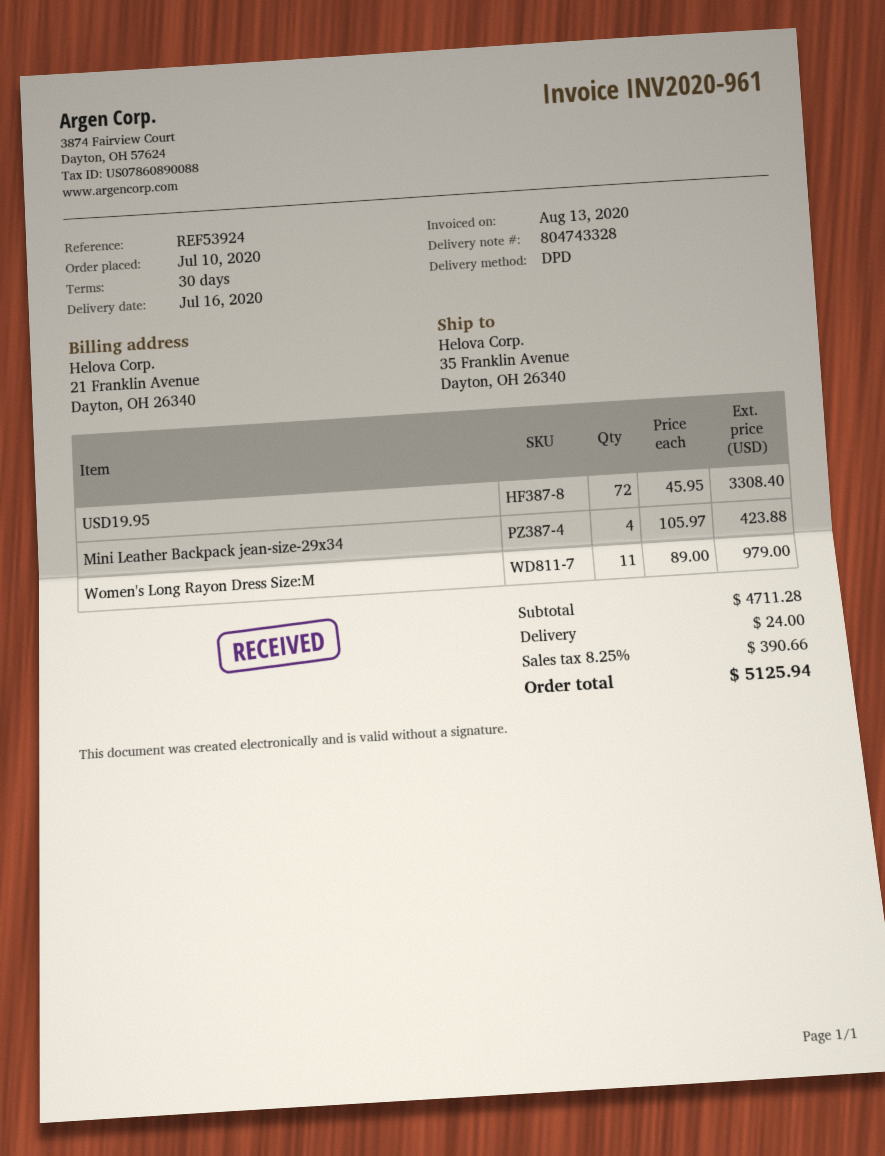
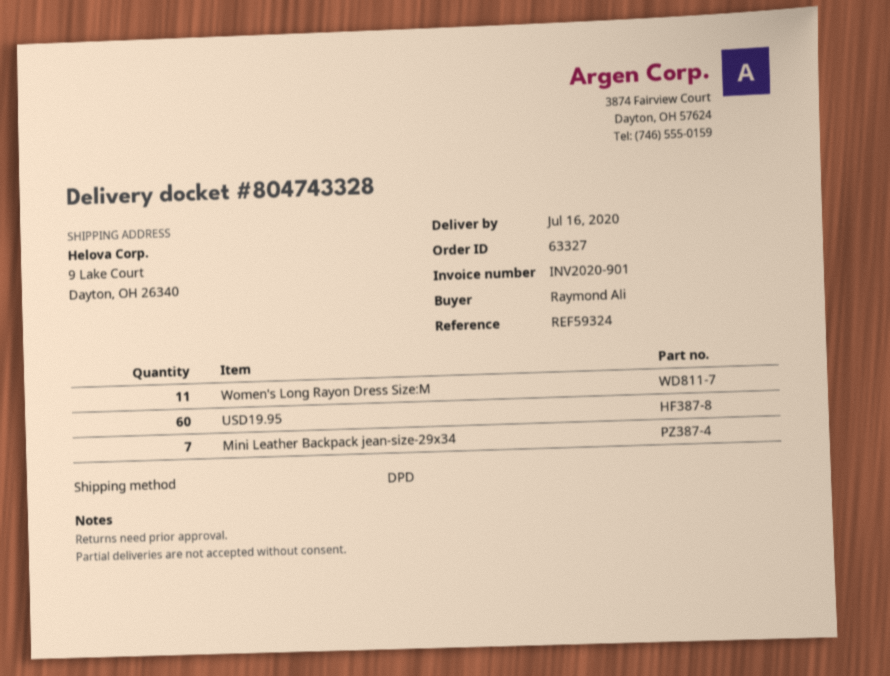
invoice number: INV2020-961 -> INV2020-901
reference: REF53924 -> REF59324
ship to: 35 Franklin Avenue, Dayton, OH 26340 -> 9 Lake Court, Dayton, OH 26340
USD19.95: 72 -> 60
Mini Leather Backpack jean-size-29x34: 4 -> 7

